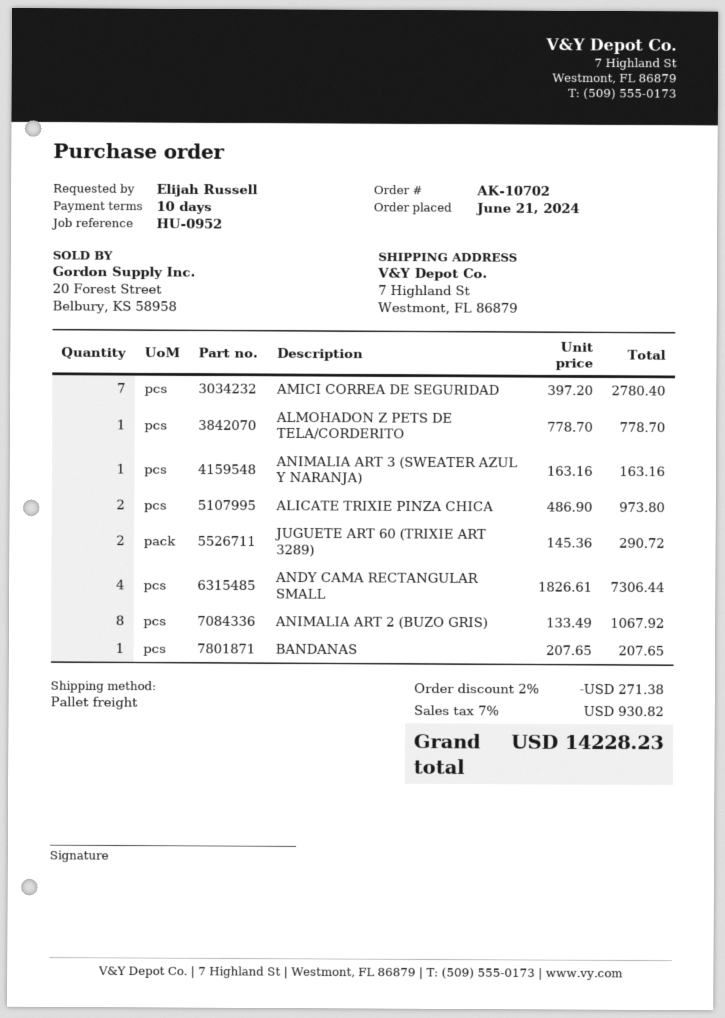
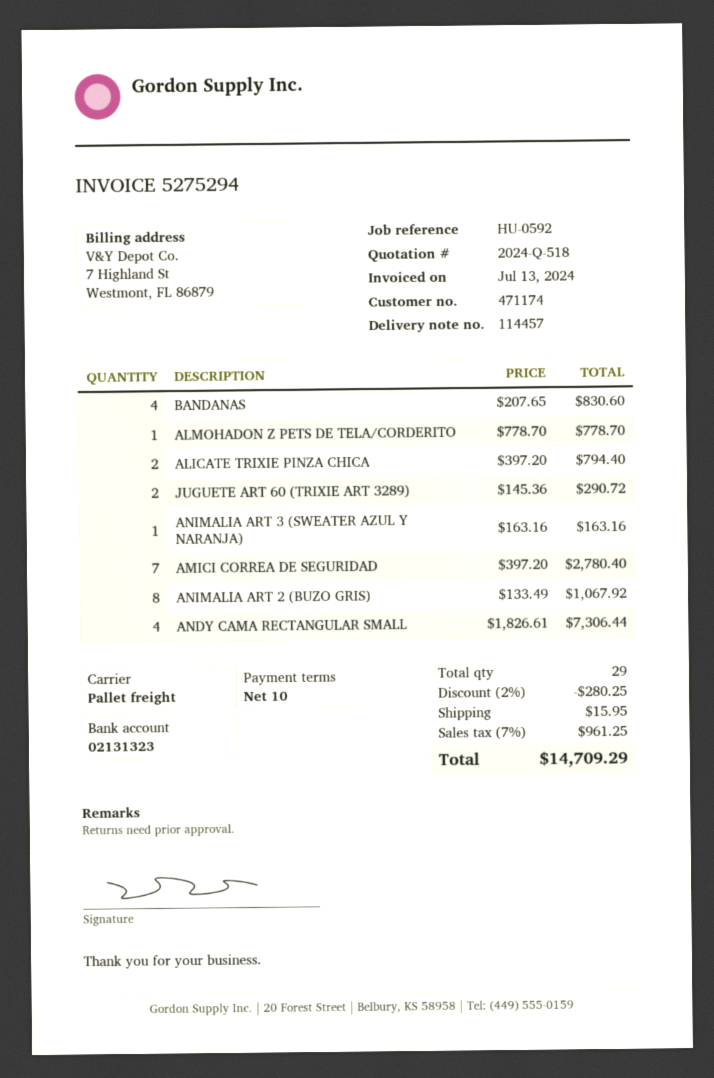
reference: HU-0952 -> HU-0592
ALICATE TRIXIE PINZA CHICA: 2 x 486.90 = 973.80 -> 2 x 397.20 = 794.40
BANDANAS: 1 x 207.65 = 207.65 -> 4 x 207.65 = 830.60
discount: 2% = 271.38 -> 2% = 280.25
shipping: none -> 15.95
tax: 7% = 930.82 -> 7% = 961.25
total: 14228.23 -> 14709.29

